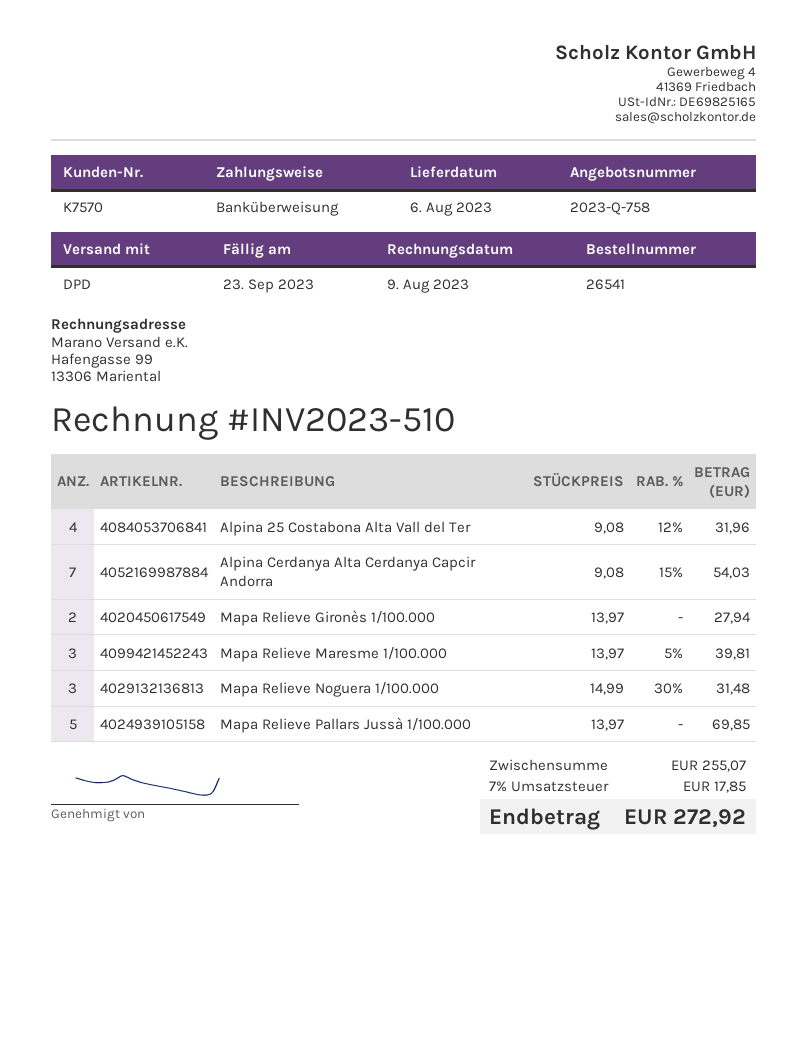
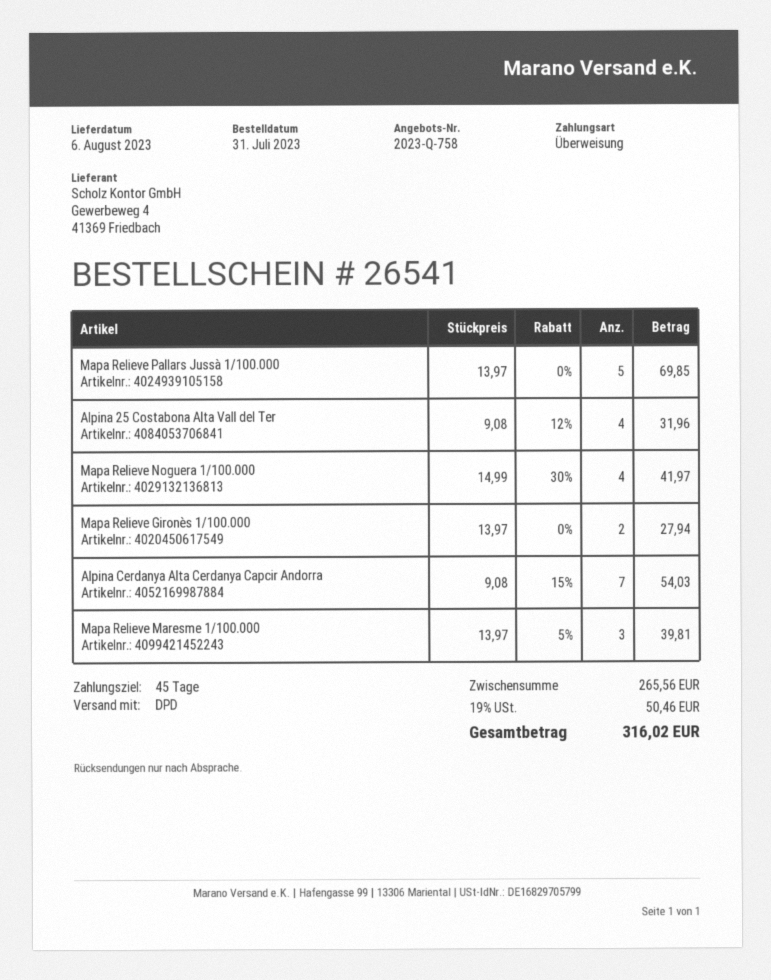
Mapa Relieve Noguera 1/100.000: 3 x 14.99 - 30% = 31.48 -> 4 x 14.99 - 30% = 41.97
subtotal: 255.07 -> 265.56
tax: 7% = 17.85 -> 19% = 50.46
total: 272.92 -> 316.02

